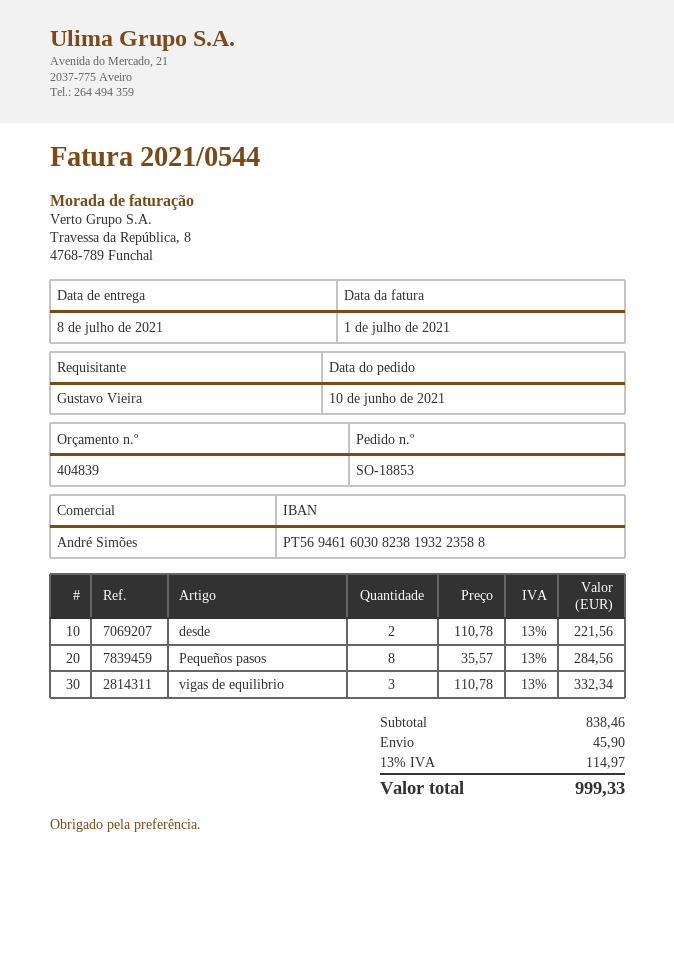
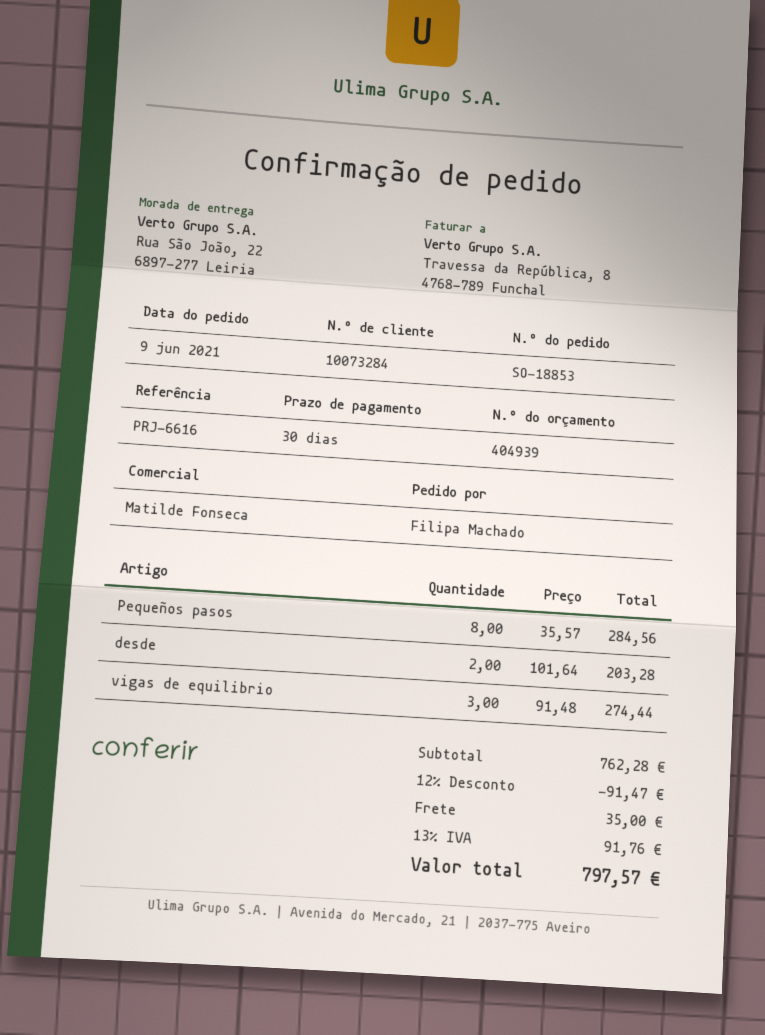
quote number: 404839 -> 404939
order date: 2021-06-10 -> 2021-06-09
ordered by: Gustavo Vieira -> Filipa Machado
sales rep: André Simões -> Matilde Fonseca
desde: 2 x 110.78 = 221.56 -> 2 x 101.64 = 203.28
vigas de equilibrio: 3 x 110.78 = 332.34 -> 3 x 91.48 = 274.44
subtotal: 838.46 -> 762.28
discount: none -> 12% = 91.47
shipping: 45.90 -> 35.00
tax: 13% = 114.97 -> 13% = 91.76
total: 999.33 -> 797.57

